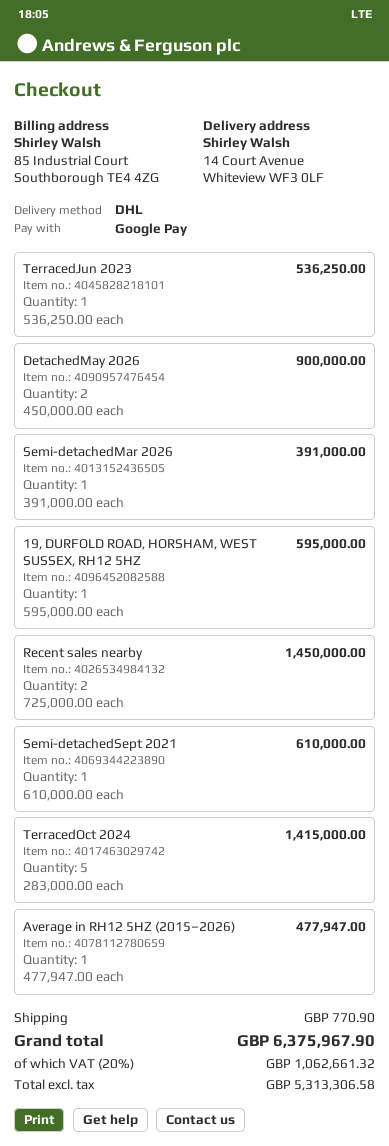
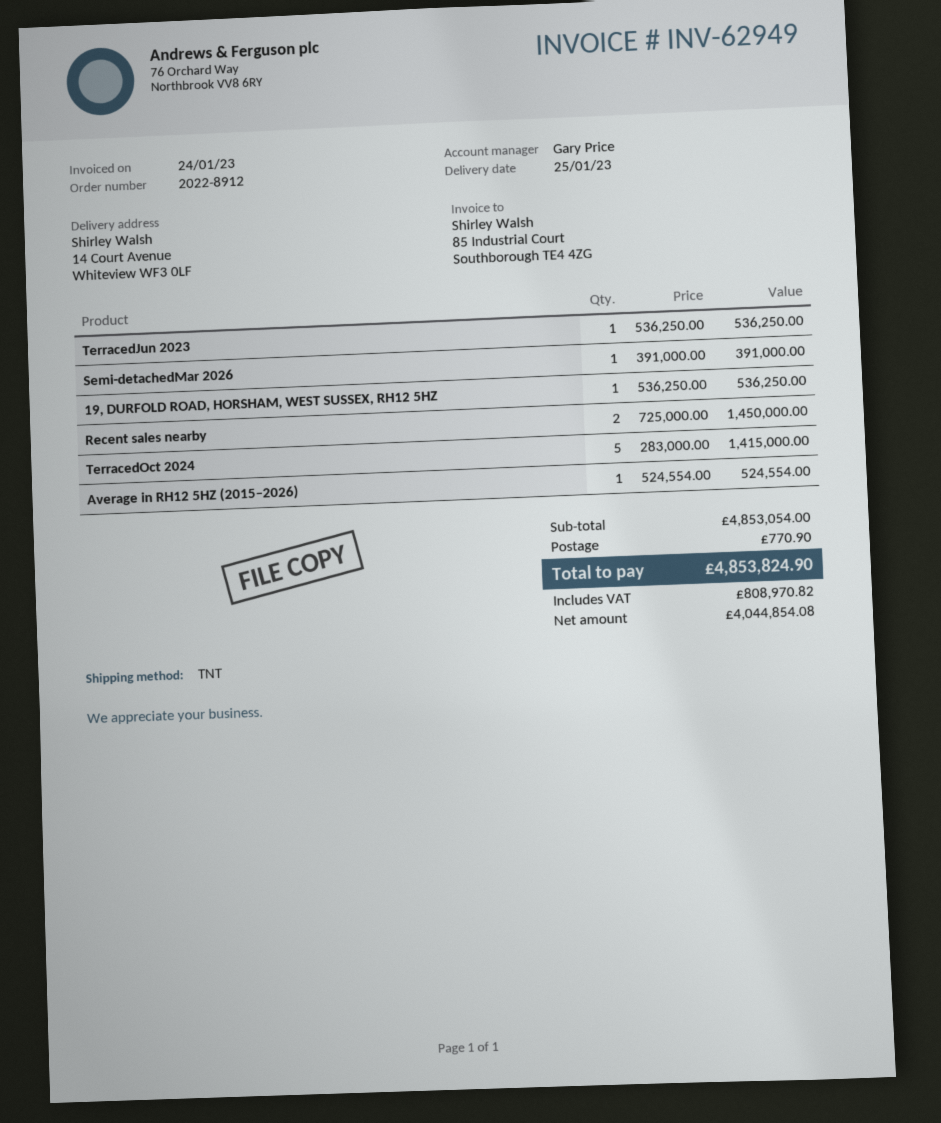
shipping method: DHL -> TNT
DetachedMay 2026: 2 x 450000.00 = 900000.00 -> none
19, DURFOLD ROAD, HORSHAM, WEST SUSSEX, RH12 5HZ: 1 x 595000.00 = 595000.00 -> 1 x 536250.00 = 536250.00
Semi-detachedSept 2021: 1 x 610000.00 = 610000.00 -> none
Average in RH12 5HZ (2015–2026): 1 x 477947.00 = 477947.00 -> 1 x 524554.00 = 524554.00
net: 5313306.58 -> 4044854.08
tax: 1062661.32 -> 808970.82
total: 6375967.90 -> 4853824.90

